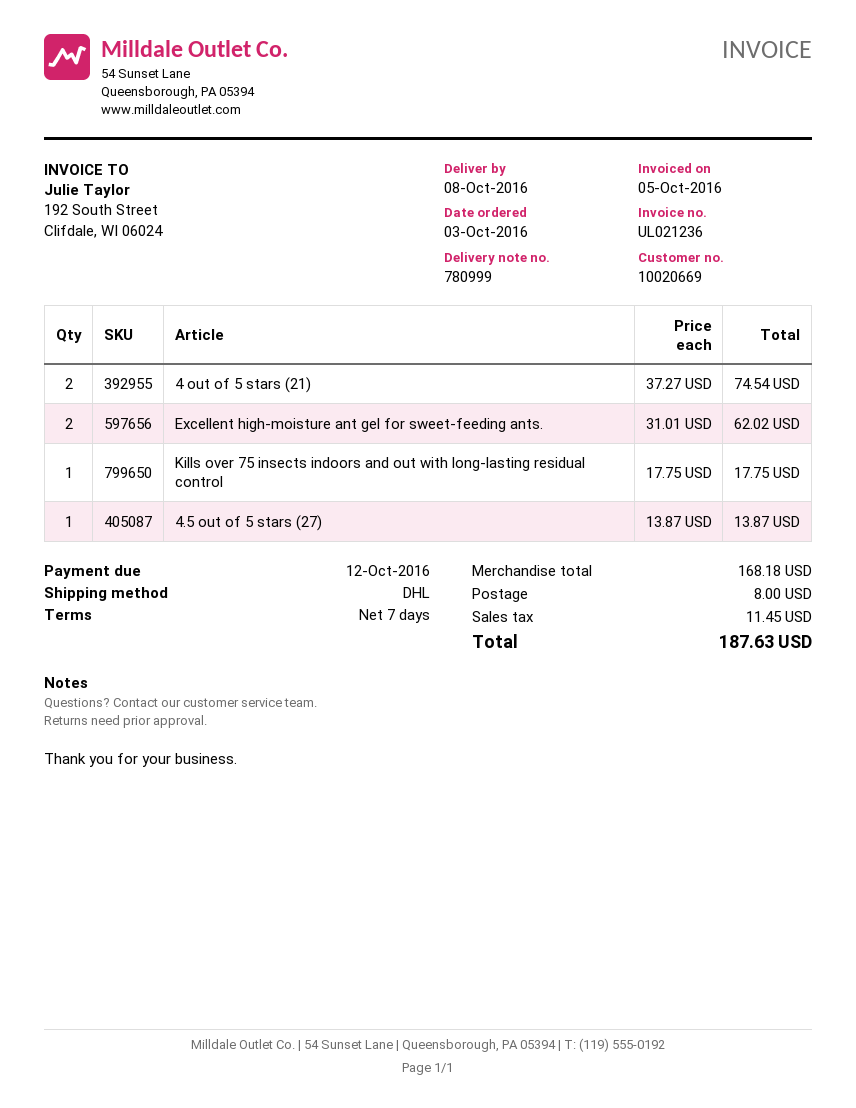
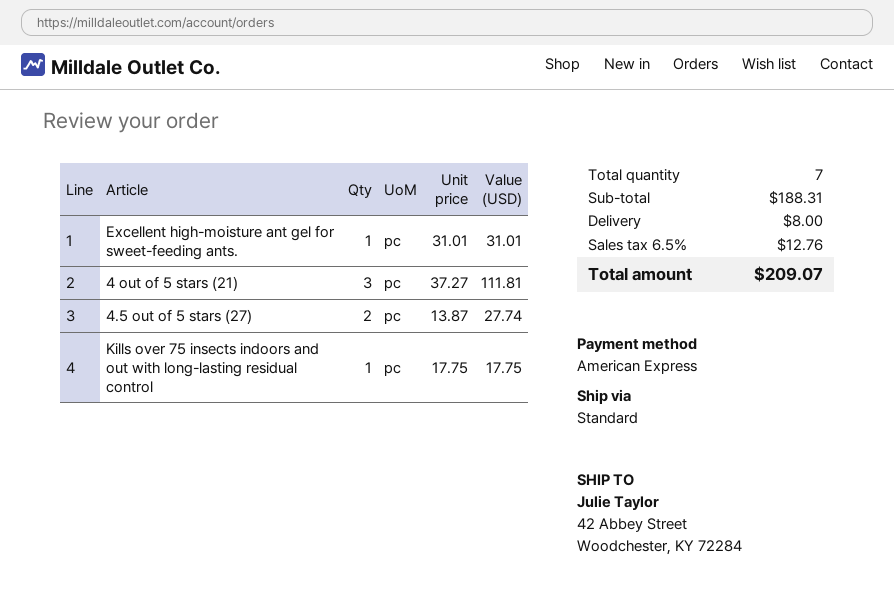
shipping method: DHL -> standard
4 out of 5 stars (21): 2 x 37.27 = 74.54 -> 3 x 37.27 = 111.81
Excellent high-moisture ant gel for sweet-feeding ants.: 2 x 31.01 = 62.02 -> 1 x 31.01 = 31.01
4.5 out of 5 stars (27): 1 x 13.87 = 13.87 -> 2 x 13.87 = 27.74
subtotal: 168.18 -> 188.31
tax: 11.45 -> 12.76
total: 187.63 -> 209.07

